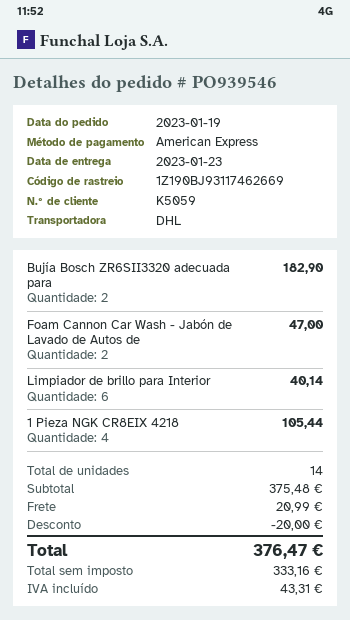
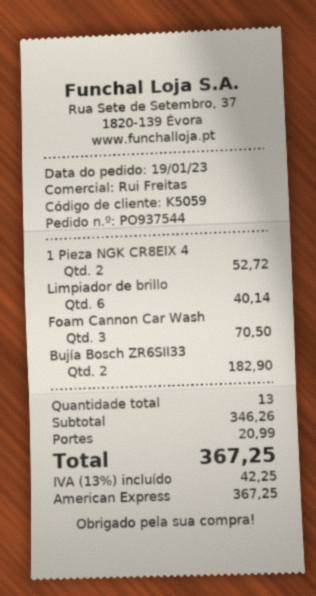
order number: PO939546 -> PO937544
Foam Cannon Car Wash - Jabón de Lavado de Autos de: 2 for 47.00 -> 3 for 70.50
1 Pieza NGK CR8EIX 4218: 4 for 105.44 -> 2 for 52.72
total quantity: 14 -> 13
subtotal: 375.48 -> 346.26
discount: 20.00 -> none
tax: 43.31 -> 42.25
total: 376.47 -> 367.25

